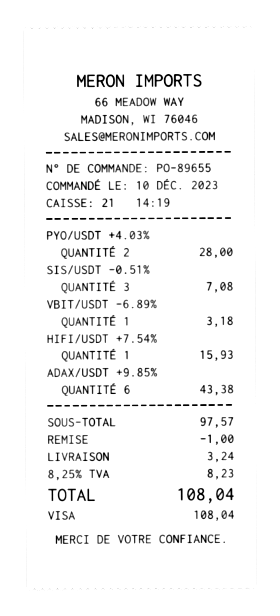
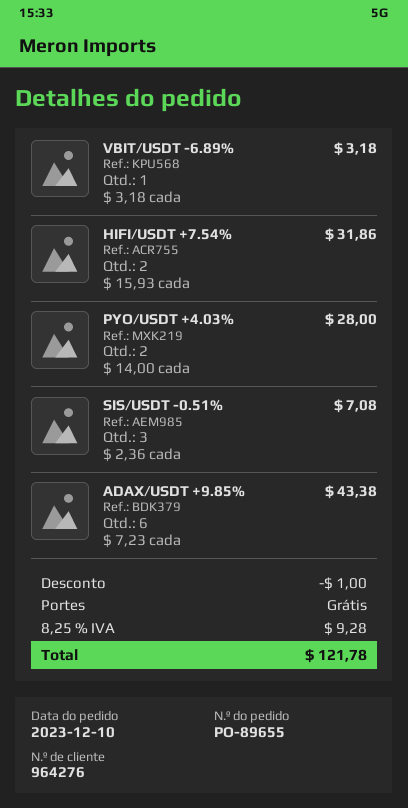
HIFI/USDT +7.54%: 1 for 15.93 -> 2 for 31.86
shipping: 3.24 -> 0.00
tax: 8.25% = 8.23 -> 8.25% = 9.28
total: 108.04 -> 121.78

